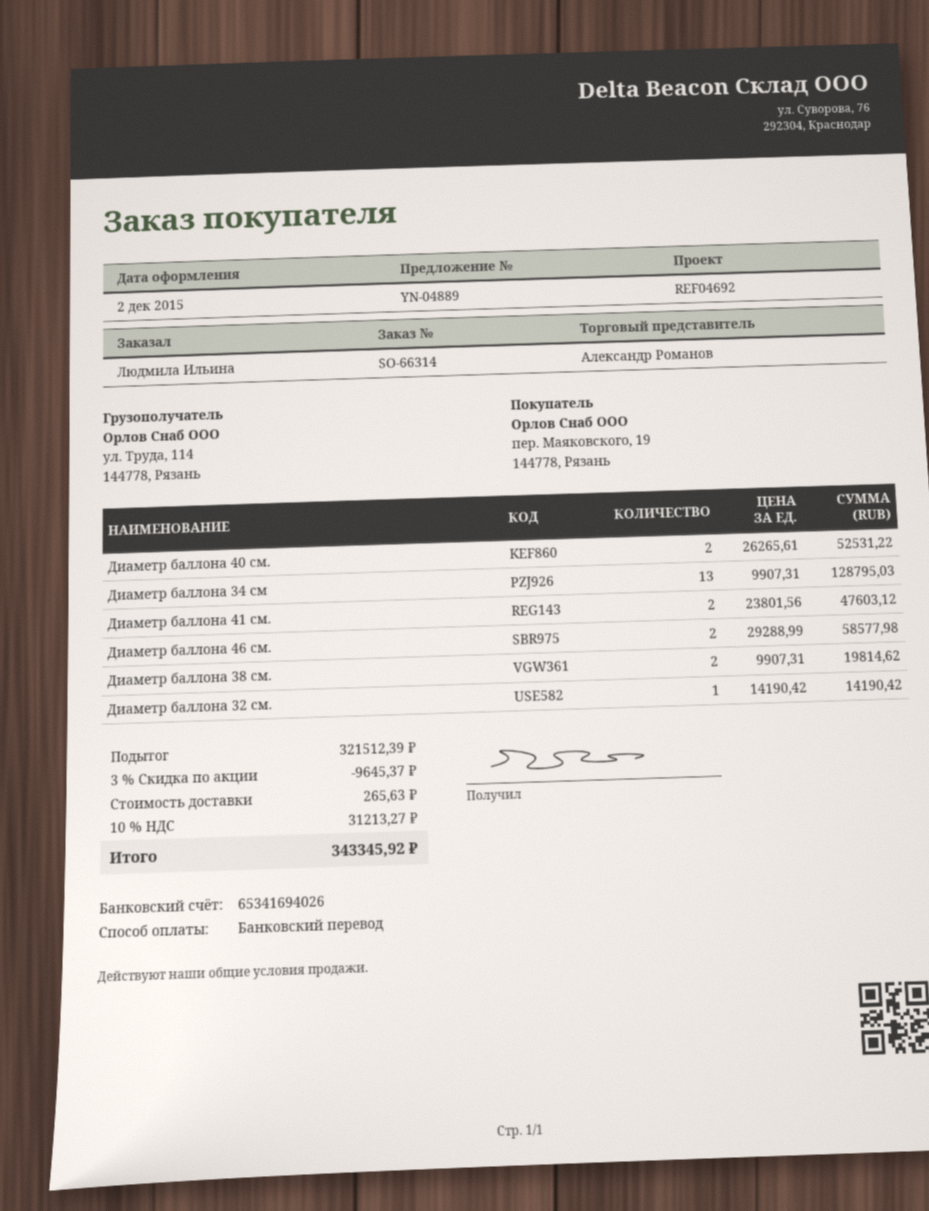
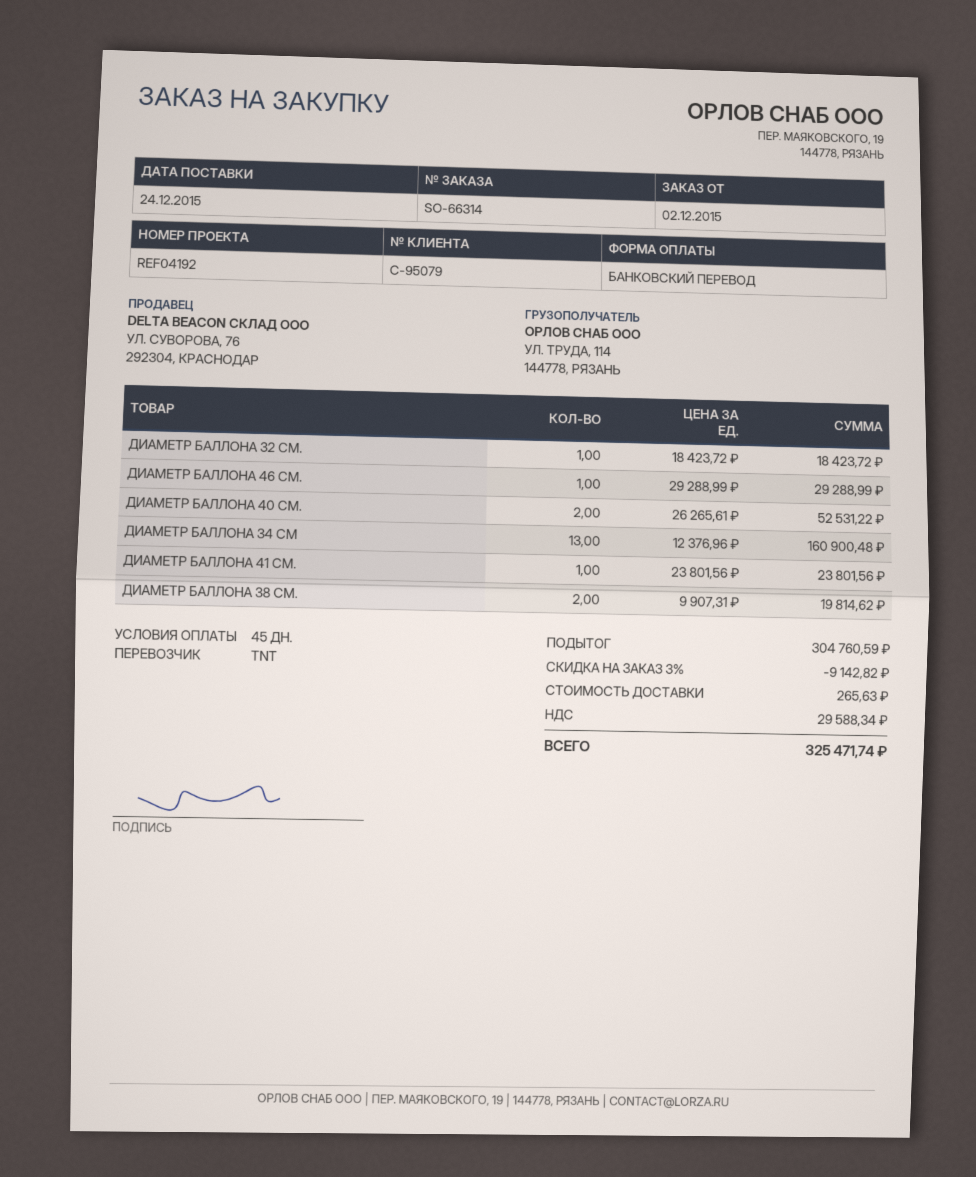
reference: REF04692 -> REF04192
Диаметр баллона 34 см: 13 x 9907.31 = 128795.03 -> 13 x 12376.96 = 160900.48
Диаметр баллона 41 см.: 2 x 23801.56 = 47603.12 -> 1 x 23801.56 = 23801.56
Диаметр баллона 46 см.: 2 x 29288.99 = 58577.98 -> 1 x 29288.99 = 29288.99
Диаметр баллона 32 см.: 1 x 14190.42 = 14190.42 -> 1 x 18423.72 = 18423.72
subtotal: 321512.39 -> 304760.59
discount: 3% = 9645.37 -> 3% = 9142.82
tax: 31213.27 -> 29588.34
total: 343345.92 -> 325471.74

